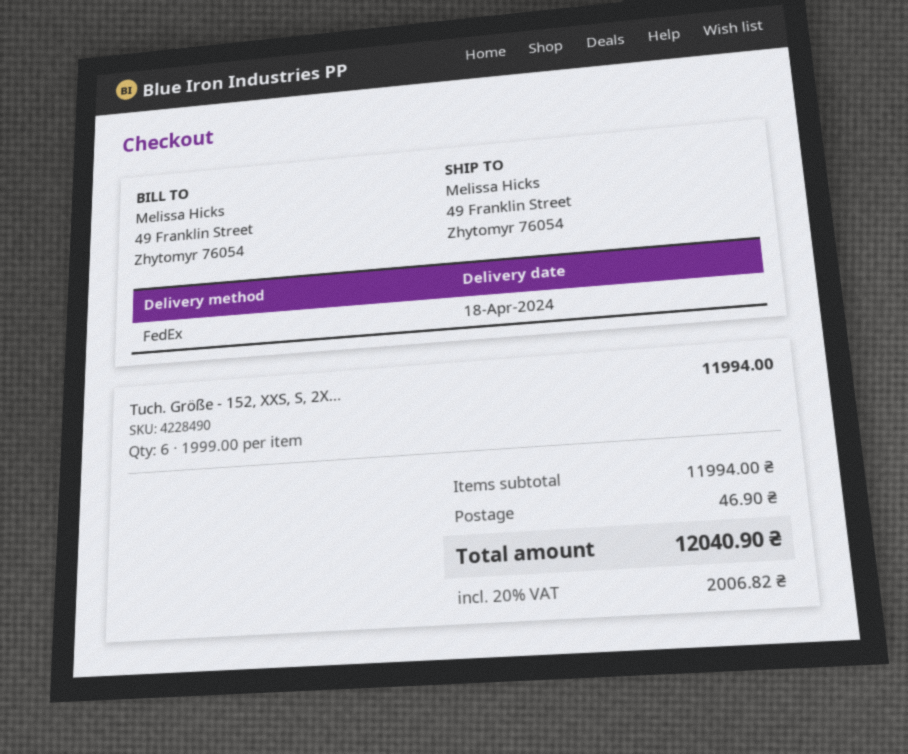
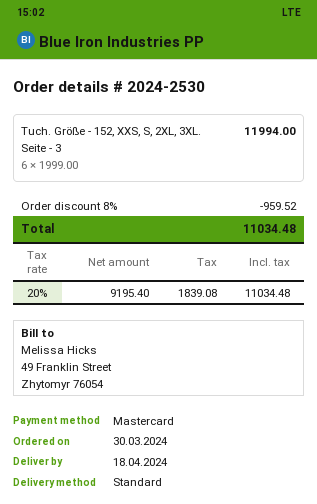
shipping method: FedEx -> standard
discount: none -> 8% = 959.52
shipping: 46.90 -> none
tax: 20% = 2006.82 -> 20% = 1839.08
total: 12040.90 -> 11034.48

